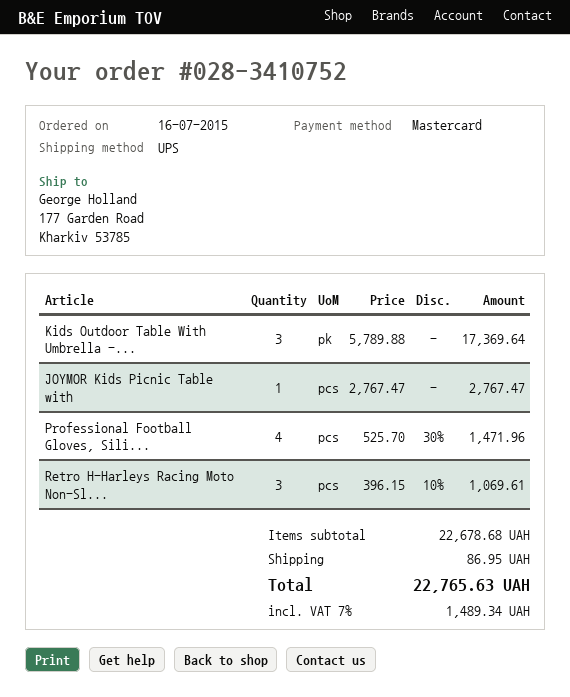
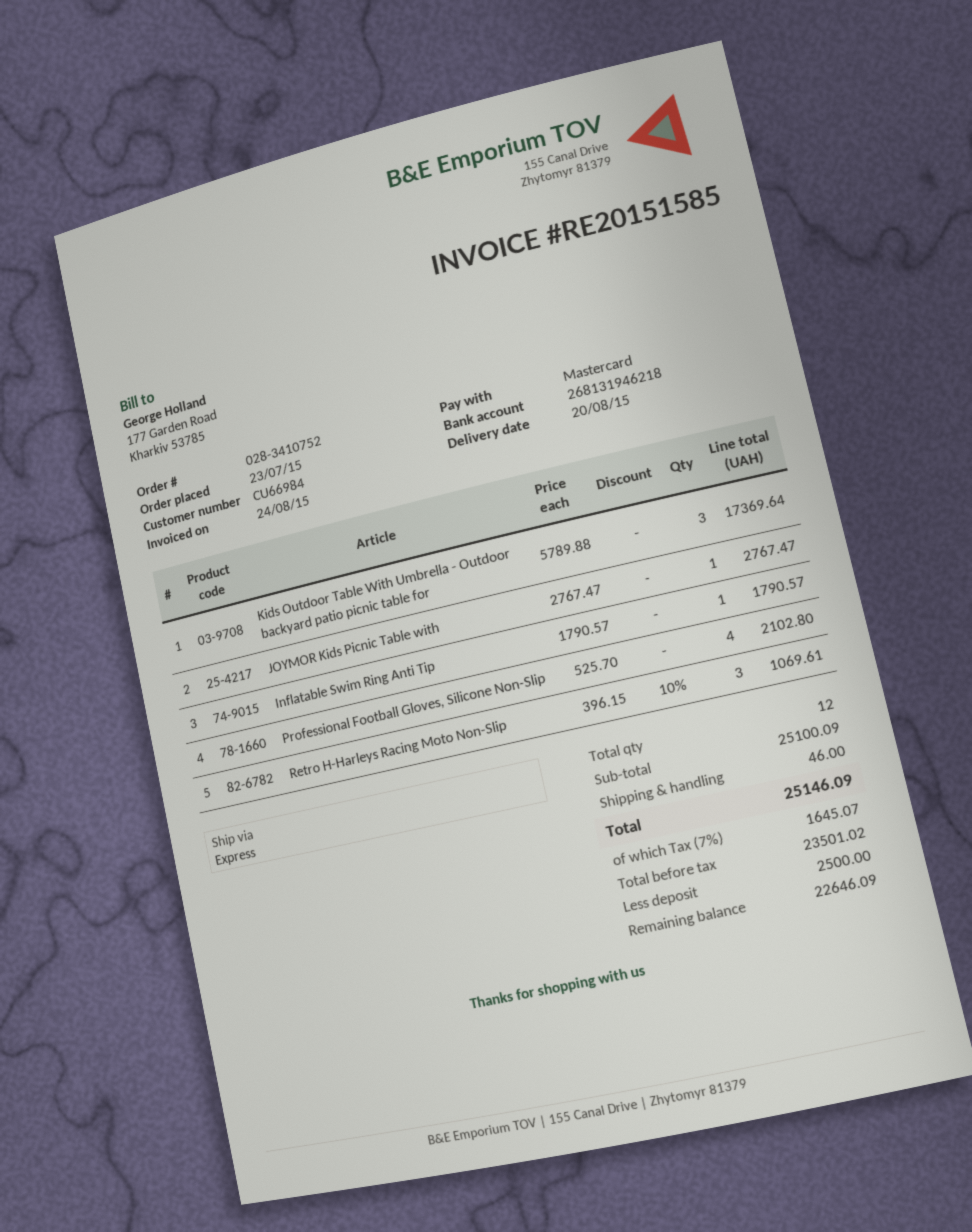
order date: 2015-07-16 -> 2015-07-23
shipping method: UPS -> express
Professional Football Gloves, Sili...: 4 x 525.70 - 30% = 1471.96 -> 4 x 525.70 = 2102.80
Inflatable Swim Ring Anti Tip: none -> 1 x 1790.57 = 1790.57
subtotal: 22678.68 -> 25100.09
shipping: 86.95 -> 46.00
tax: 7% = 1489.34 -> 7% = 1645.07
total: 22765.63 -> 25146.09

